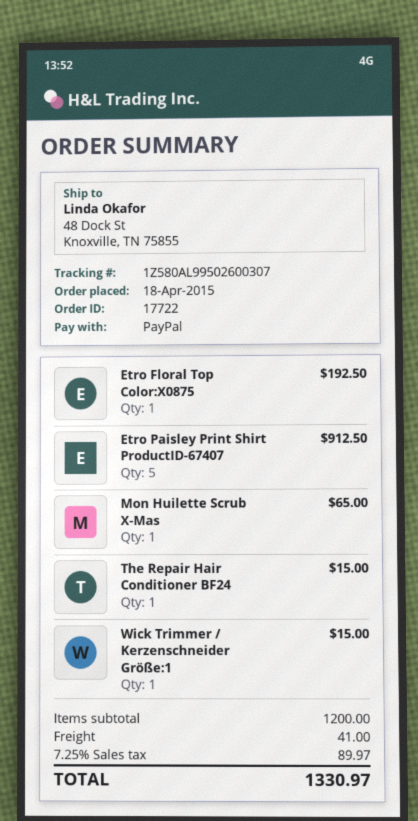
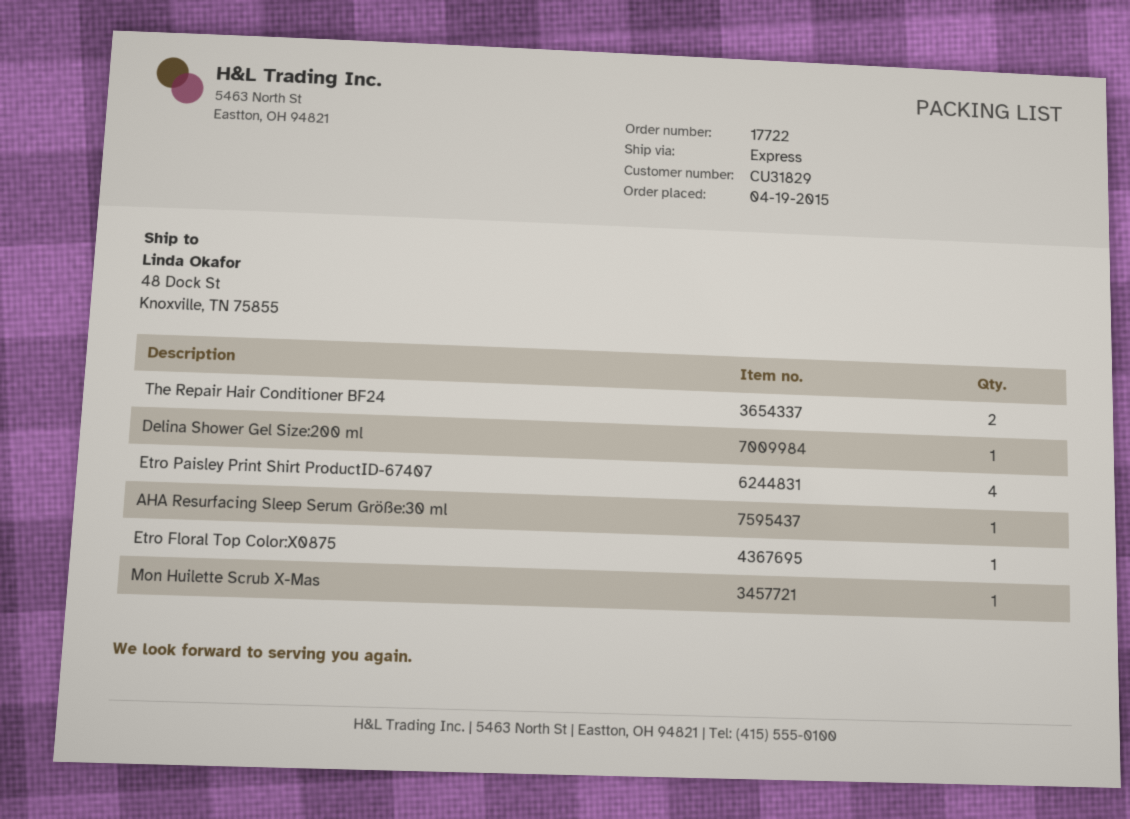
order date: 2015-04-18 -> 2015-04-19
Etro Paisley Print Shirt ProductID-67407: 5 -> 4
The Repair Hair Conditioner BF24: 1 -> 2
Wick Trimmer / Kerzenschneider Größe:1: 1 -> none
Delina Shower Gel Size:200 ml: none -> 1
AHA Resurfacing Sleep Serum Größe:30 ml: none -> 1

